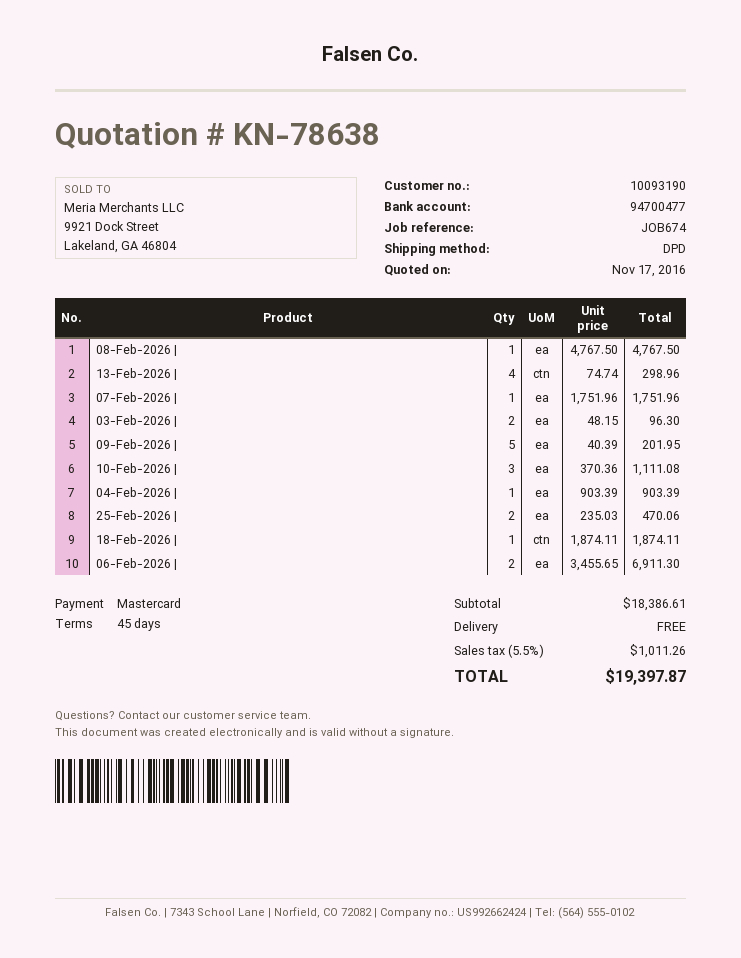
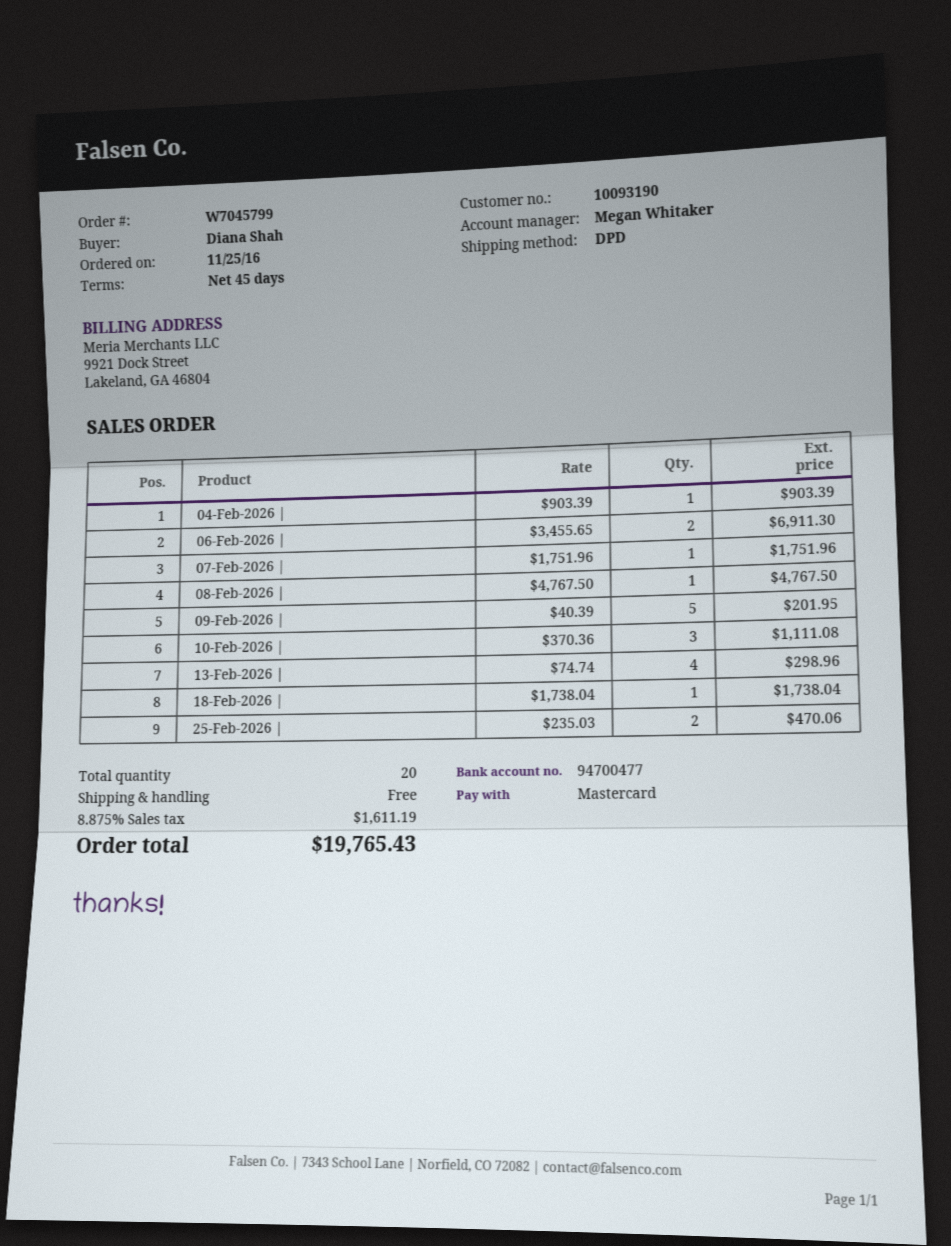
03-Feb-2026 |: 2 x 48.15 = 96.30 -> none
18-Feb-2026 |: 1 x 1874.11 = 1874.11 -> 1 x 1738.04 = 1738.04
tax: 5.5% = 1011.26 -> 8.875% = 1611.19
total: 19397.87 -> 19765.43

